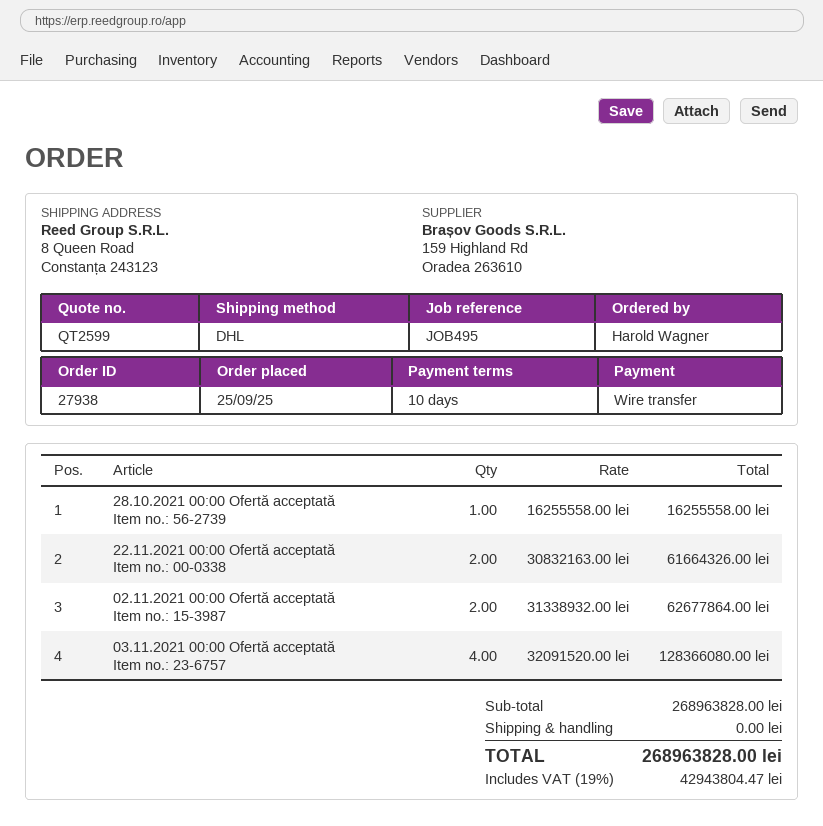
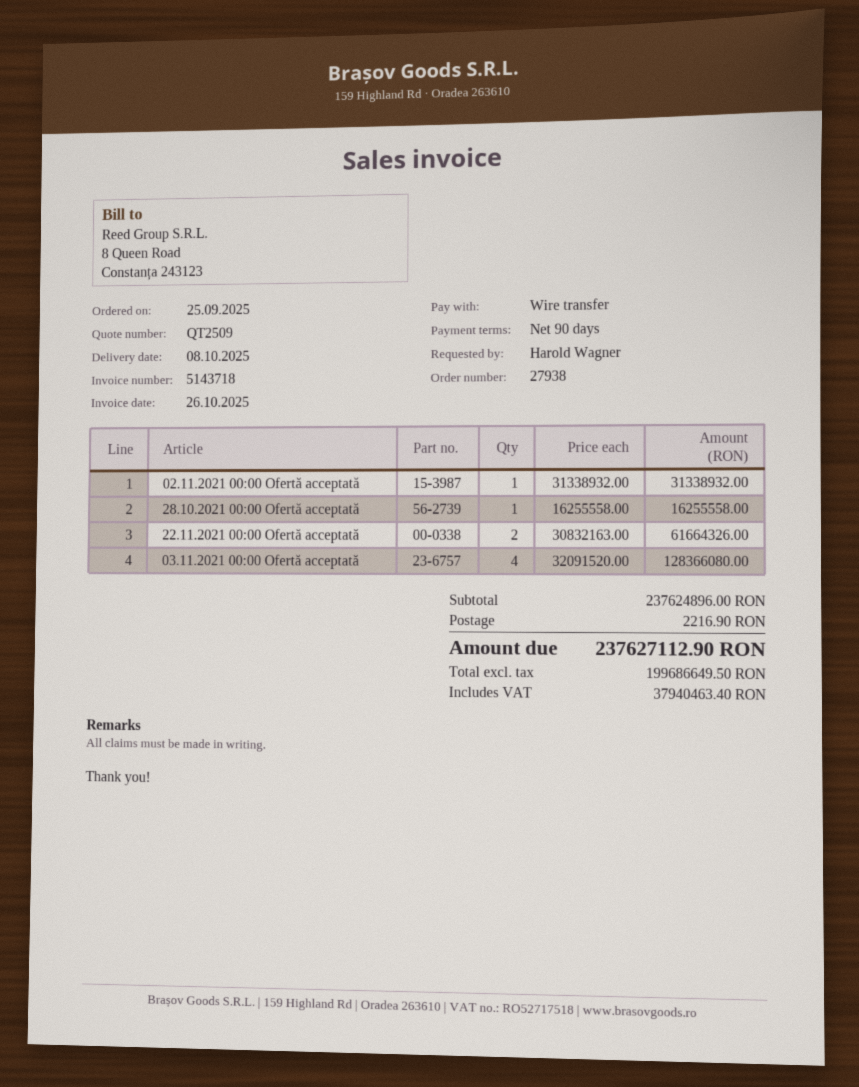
quote number: QT2599 -> QT2509
payment terms: 10 days -> 90 days
02.11.2021 00:00 Ofertă acceptată: 2 x 31338932.00 = 62677864.00 -> 1 x 31338932.00 = 31338932.00
subtotal: 268963828.00 -> 237624896.00
shipping: 0.00 -> 2216.90
tax: 42943804.47 -> 37940463.40
total: 268963828.00 -> 237627112.90

